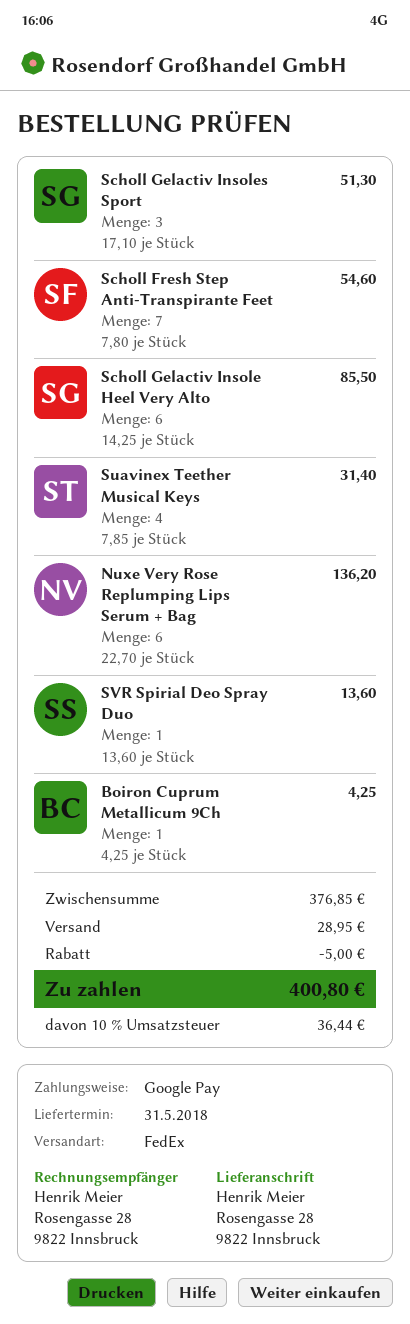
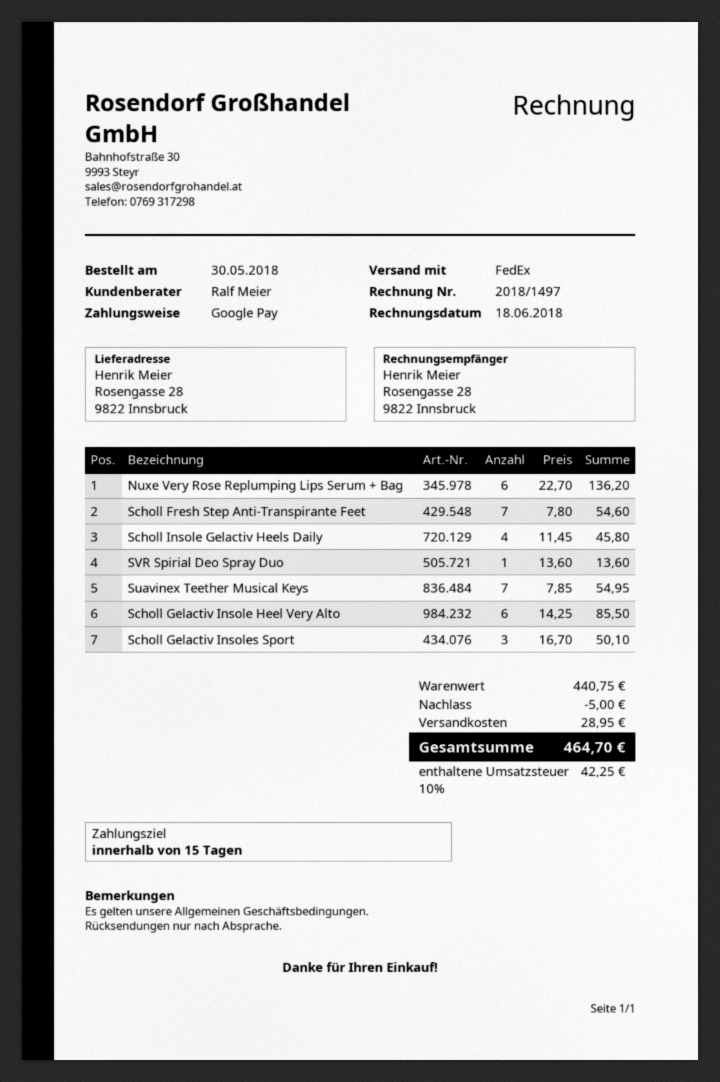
Scholl Gelactiv Insoles Sport: 3 x 17.10 = 51.30 -> 3 x 16.70 = 50.10
Suavinex Teether Musical Keys: 4 x 7.85 = 31.40 -> 7 x 7.85 = 54.95
Boiron Cuprum Metallicum 9Ch: 1 x 4.25 = 4.25 -> none
Scholl Insole Gelactiv Heels Daily: none -> 4 x 11.45 = 45.80
subtotal: 376.85 -> 440.75
tax: 10% = 36.44 -> 10% = 42.25
total: 400.80 -> 464.70

